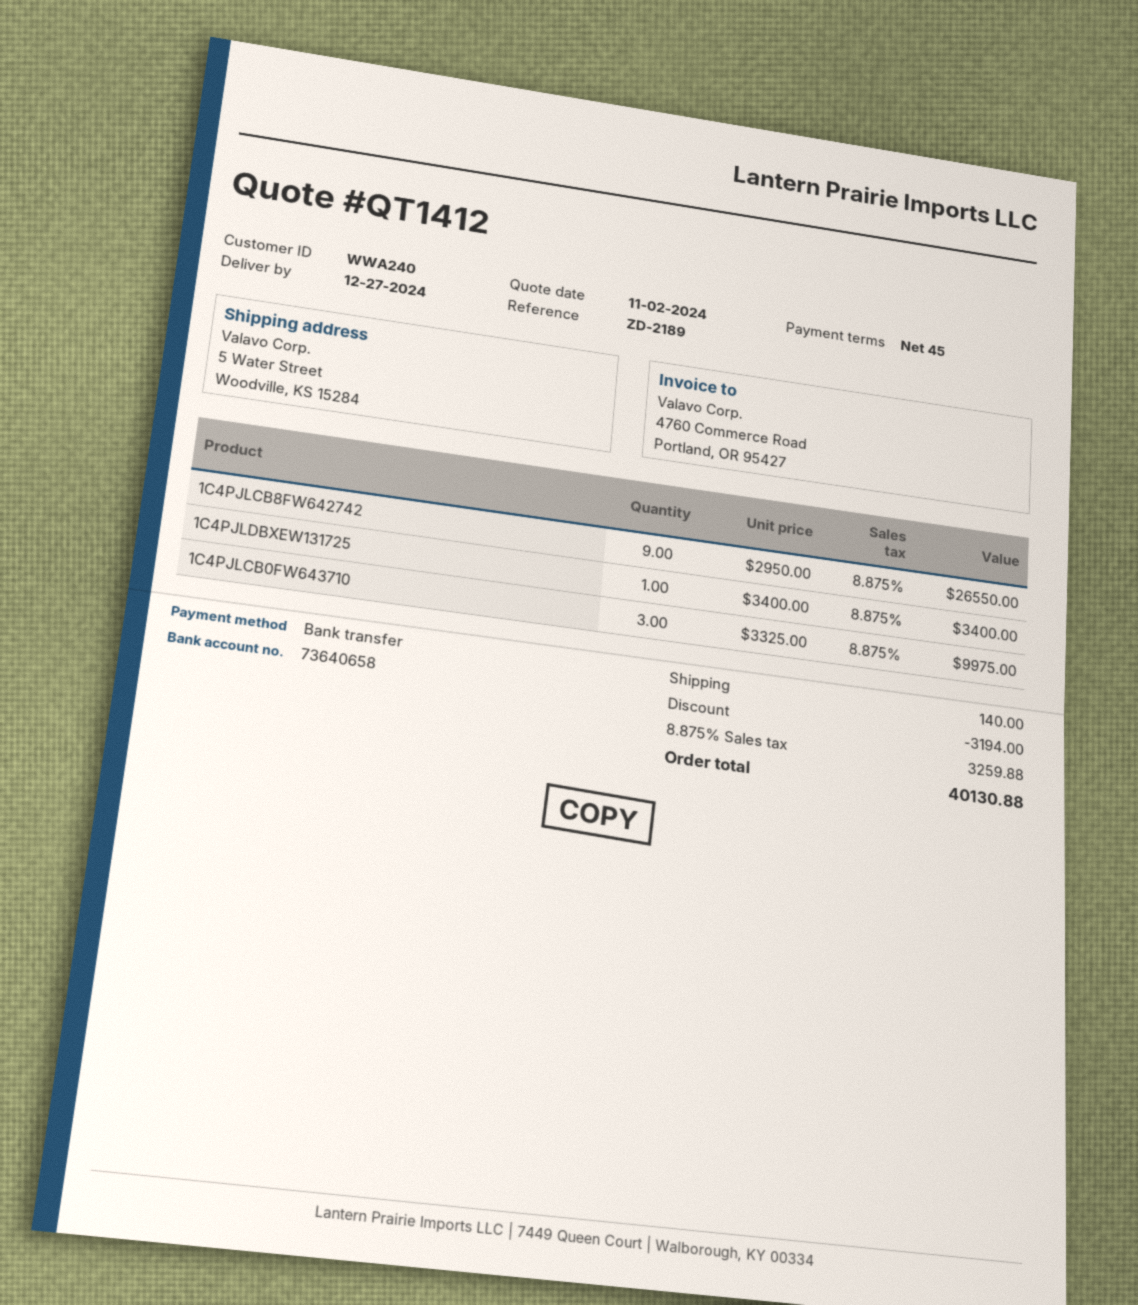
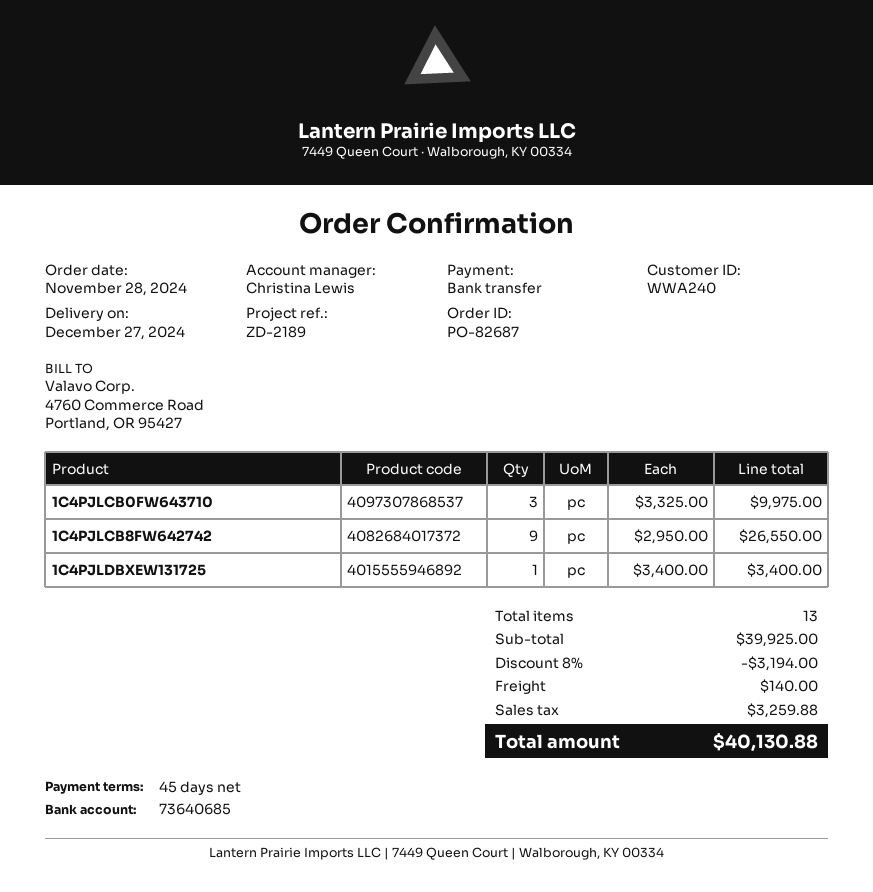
bank account: 73640658 -> 73640685

